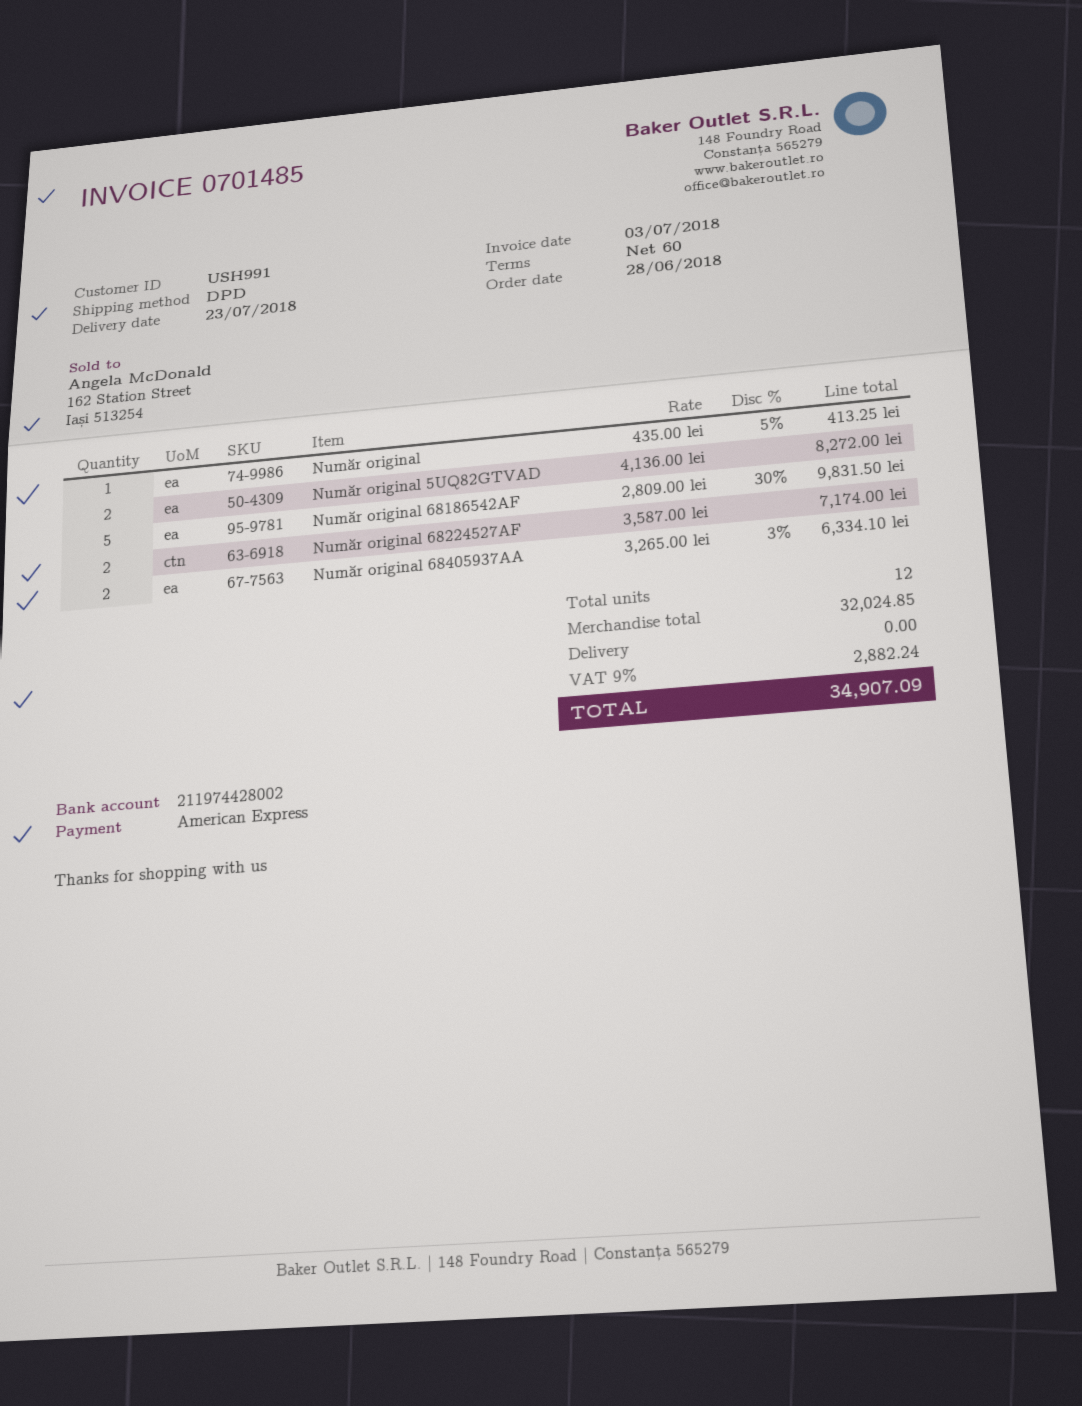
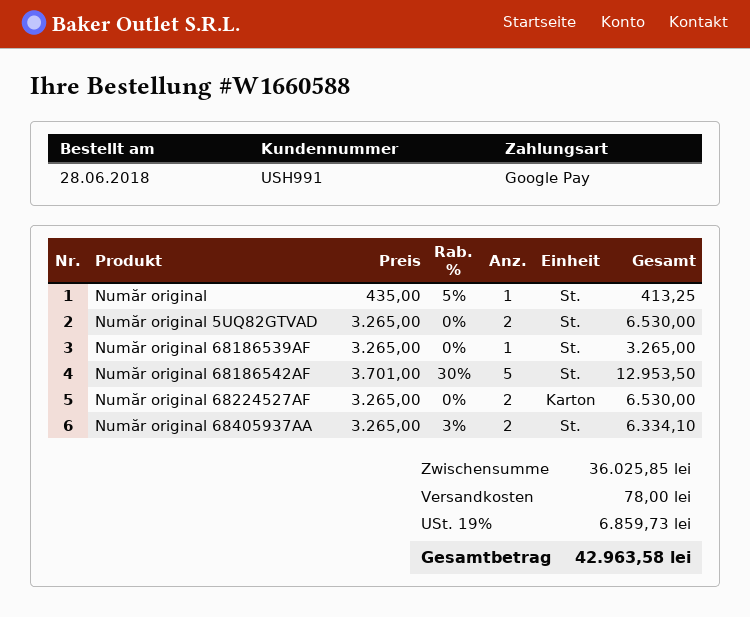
payment method: American Express -> Google Pay
Număr original 5UQ82GTVAD: 2 x 4136.00 = 8272.00 -> 2 x 3265.00 = 6530.00
Număr original 68186542AF: 5 x 2809.00 - 30% = 9831.50 -> 5 x 3701.00 - 30% = 12953.50
Număr original 68224527AF: 2 x 3587.00 = 7174.00 -> 2 x 3265.00 = 6530.00
Număr original 68186539AF: none -> 1 x 3265.00 = 3265.00
subtotal: 32024.85 -> 36025.85
shipping: 0.00 -> 78.00
tax: 9% = 2882.24 -> 19% = 6859.73
total: 34907.09 -> 42963.58

